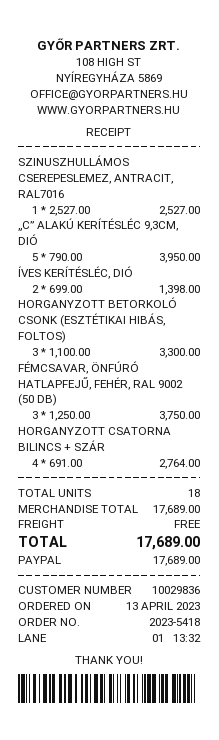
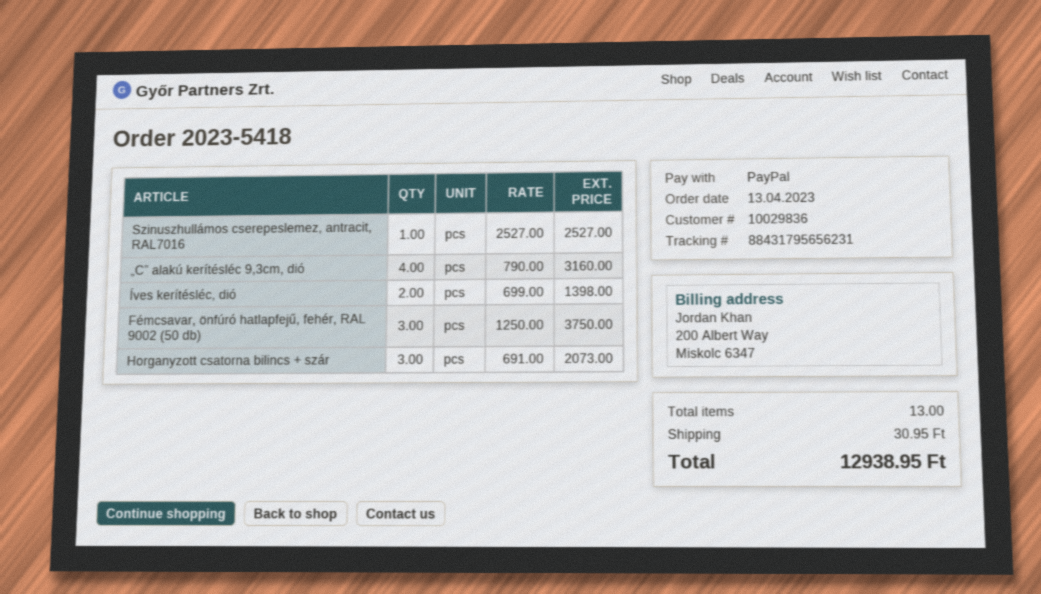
„C” ALAKÚ KERÍTÉSLÉC 9,3CM, DIÓ: 5 x 790.00 = 3950.00 -> 4 x 790.00 = 3160.00
HORGANYZOTT BETORKOLÓ CSONK (ESZTÉTIKAI HIBÁS, FOLTOS): 3 x 1100.00 = 3300.00 -> none
HORGANYZOTT CSATORNA BILINCS + SZÁR: 4 x 691.00 = 2764.00 -> 3 x 691.00 = 2073.00
total quantity: 18 -> 13
shipping: 0.00 -> 30.95
total: 17689.00 -> 12938.95

